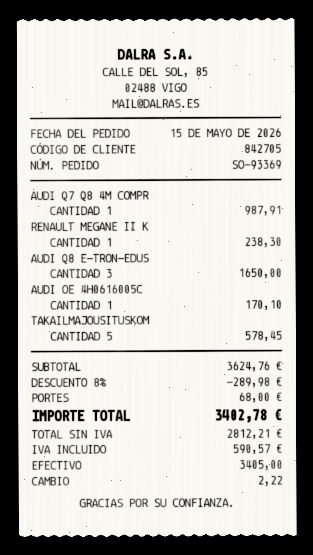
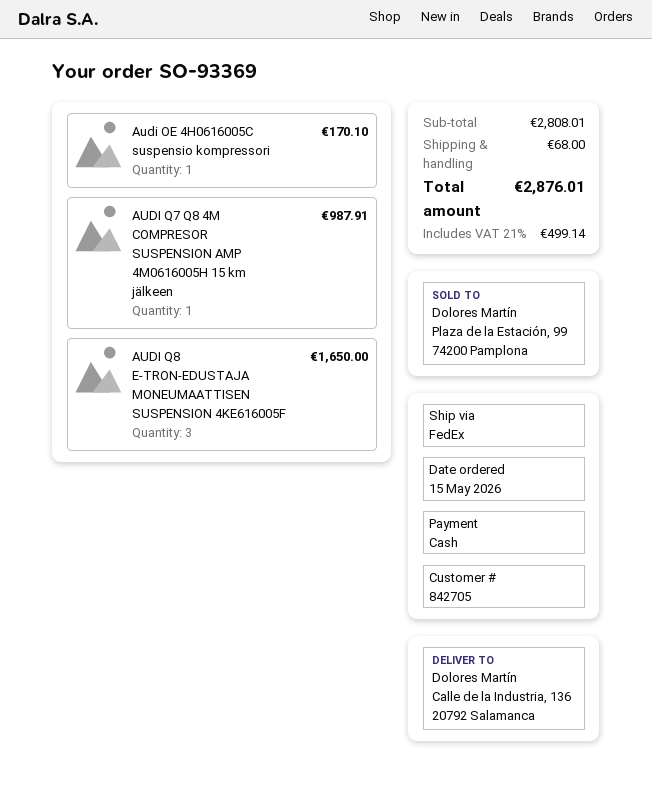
RENAULT MEGANE II K: 1 for 238.30 -> none
TAKAILMAJOUSITUSKOM: 5 for 578.45 -> none
subtotal: 3624.76 -> 2808.01
discount: 8% = 289.98 -> none
tax: 590.57 -> 499.14
total: 3402.78 -> 2876.01

